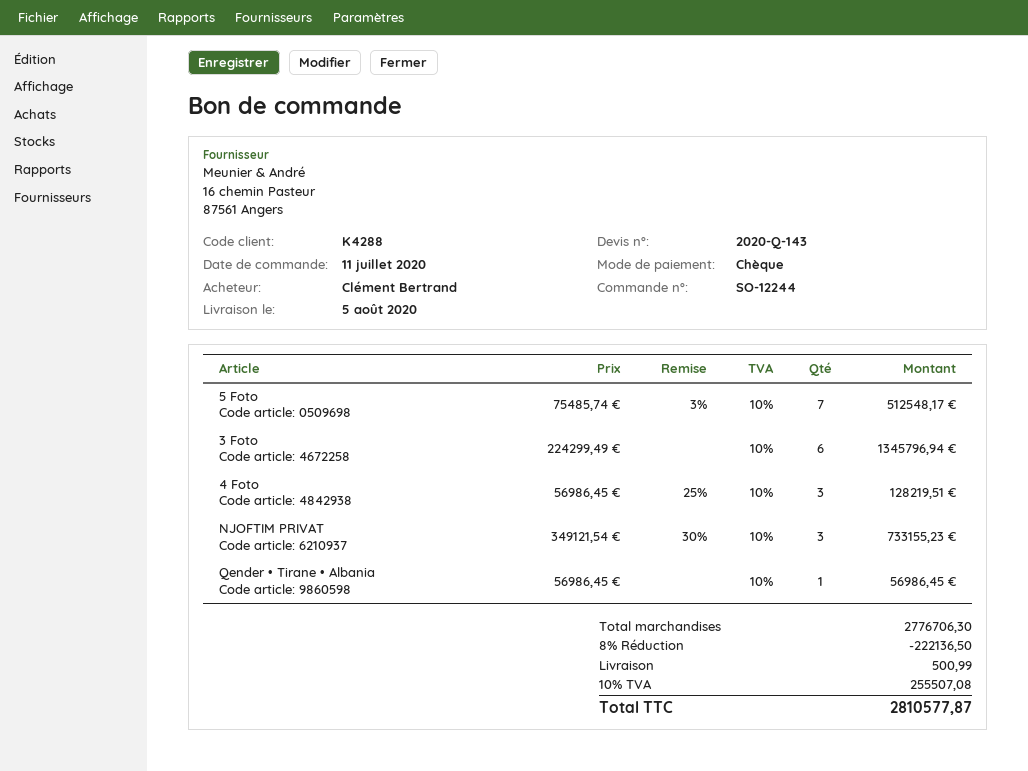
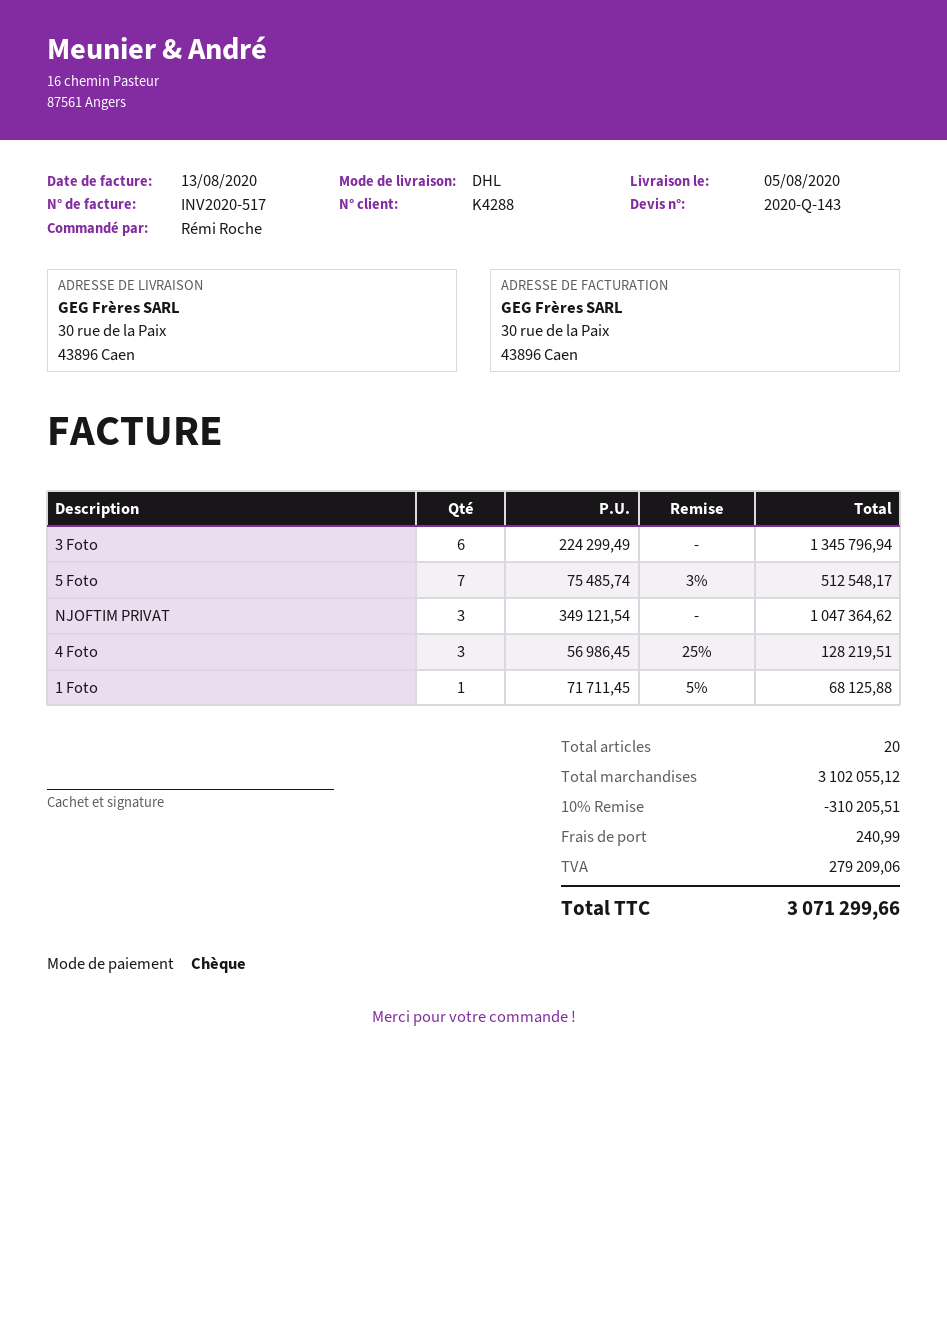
ordered by: Clément Bertrand -> Rémi Roche
NJOFTIM PRIVAT: 3 x 349121.54 - 30% = 733155.23 -> 3 x 349121.54 = 1047364.62
Qender • Tirane • Albania: 1 x 56986.45 = 56986.45 -> none
1 Foto: none -> 1 x 71711.45 - 5% = 68125.88
subtotal: 2776706.30 -> 3102055.12
discount: 8% = 222136.50 -> 10% = 310205.51
shipping: 500.99 -> 240.99
tax: 255507.08 -> 279209.06
total: 2810577.87 -> 3071299.66

